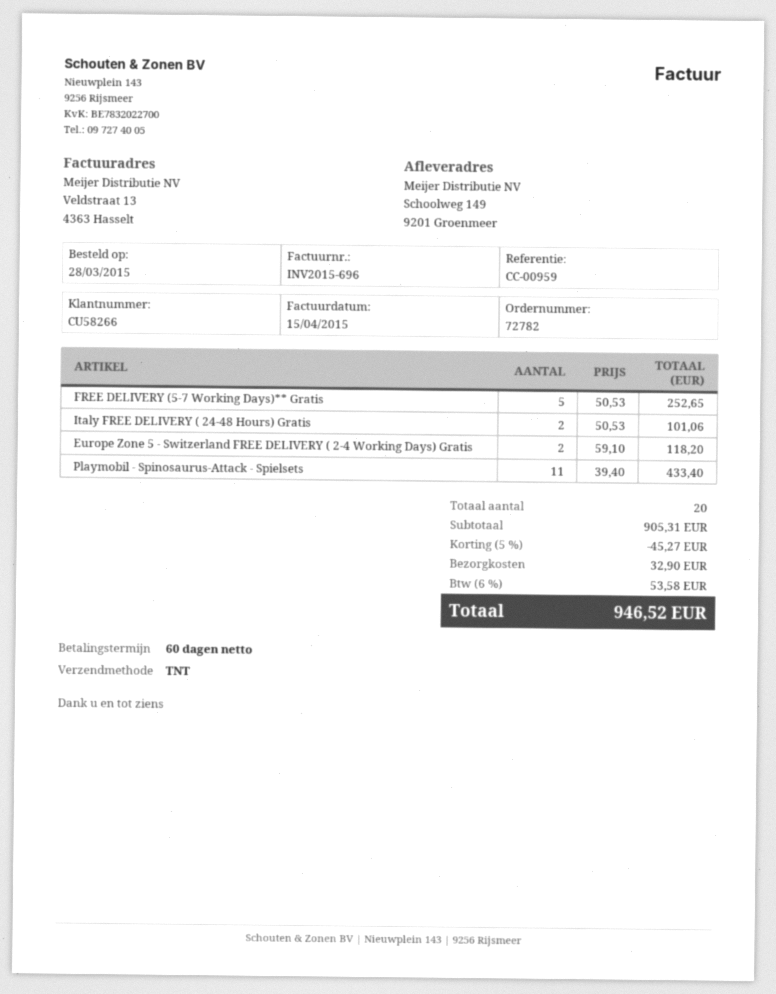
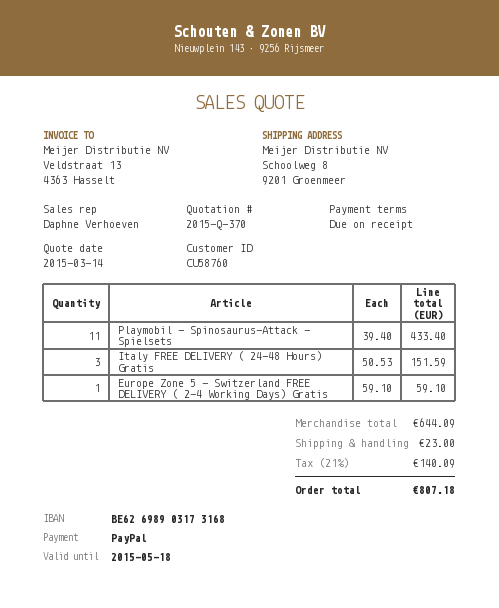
payment terms: 60 days -> on receipt
customer number: CU58266 -> CU58760
ship to: Schoolweg 149, 9201 Groenmeer -> Schoolweg 8, 9201 Groenmeer
FREE DELIVERY (5-7 Working Days)** Gratis: 5 x 50.53 = 252.65 -> none
Italy FREE DELIVERY ( 24-48 Hours) Gratis: 2 x 50.53 = 101.06 -> 3 x 50.53 = 151.59
Europe Zone 5 - Switzerland FREE DELIVERY ( 2-4 Working Days) Gratis: 2 x 59.10 = 118.20 -> 1 x 59.10 = 59.10
subtotal: 905.31 -> 644.09
discount: 5% = 45.27 -> none
shipping: 32.90 -> 23.00
tax: 6% = 53.58 -> 21% = 140.09
total: 946.52 -> 807.18

